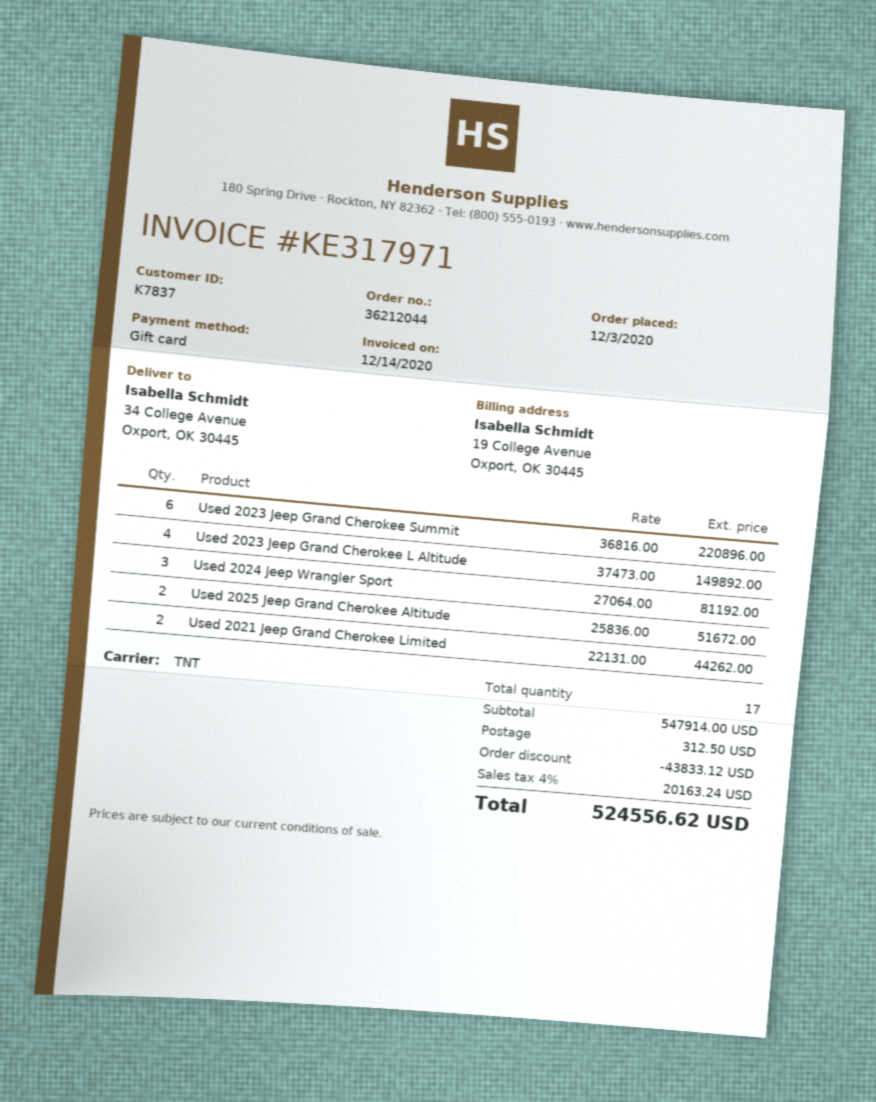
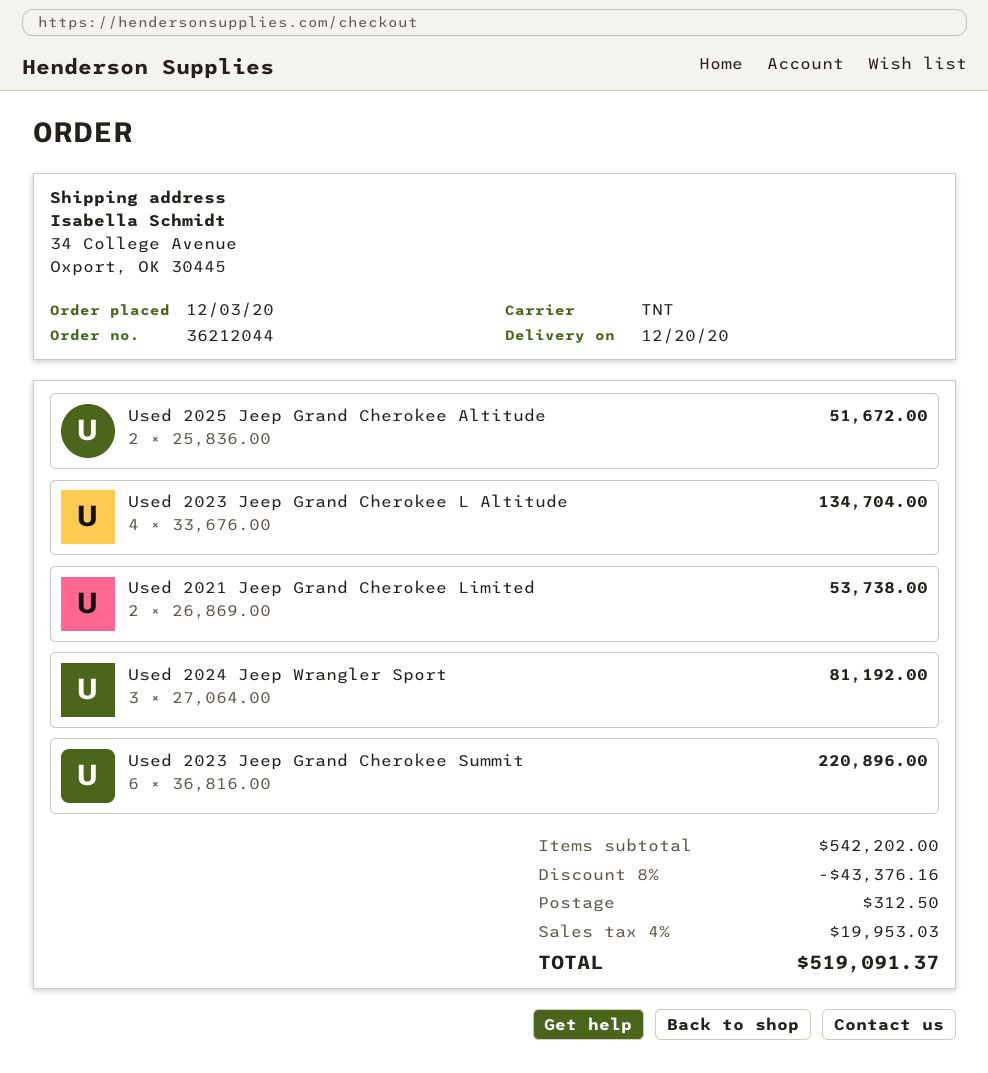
Used 2023 Jeep Grand Cherokee L Altitude: 4 x 37473.00 = 149892.00 -> 4 x 33676.00 = 134704.00
Used 2021 Jeep Grand Cherokee Limited: 2 x 22131.00 = 44262.00 -> 2 x 26869.00 = 53738.00
subtotal: 547914.00 -> 542202.00
discount: 43833.12 -> 43376.16
tax: 4% = 20163.24 -> 4% = 19953.03
total: 524556.62 -> 519091.37

